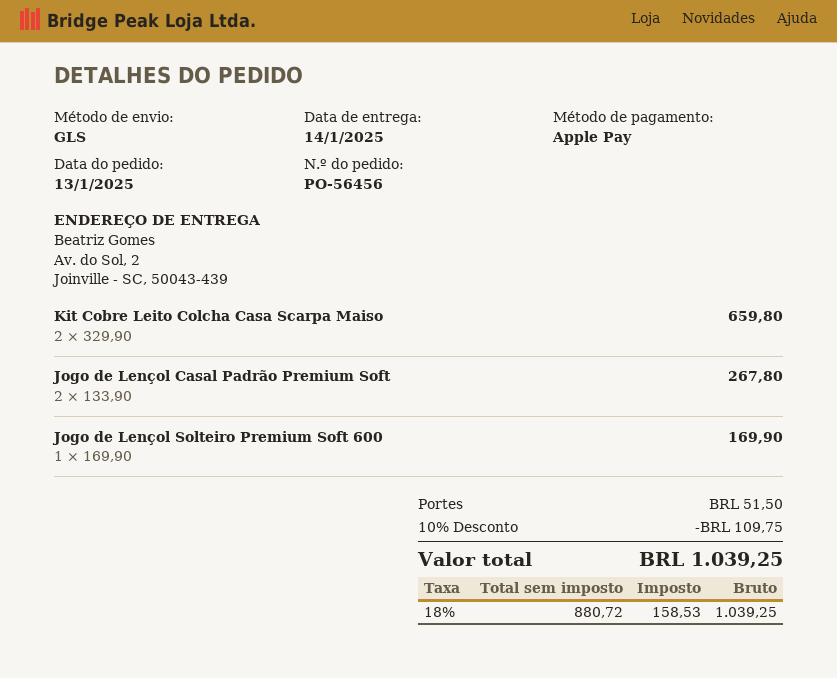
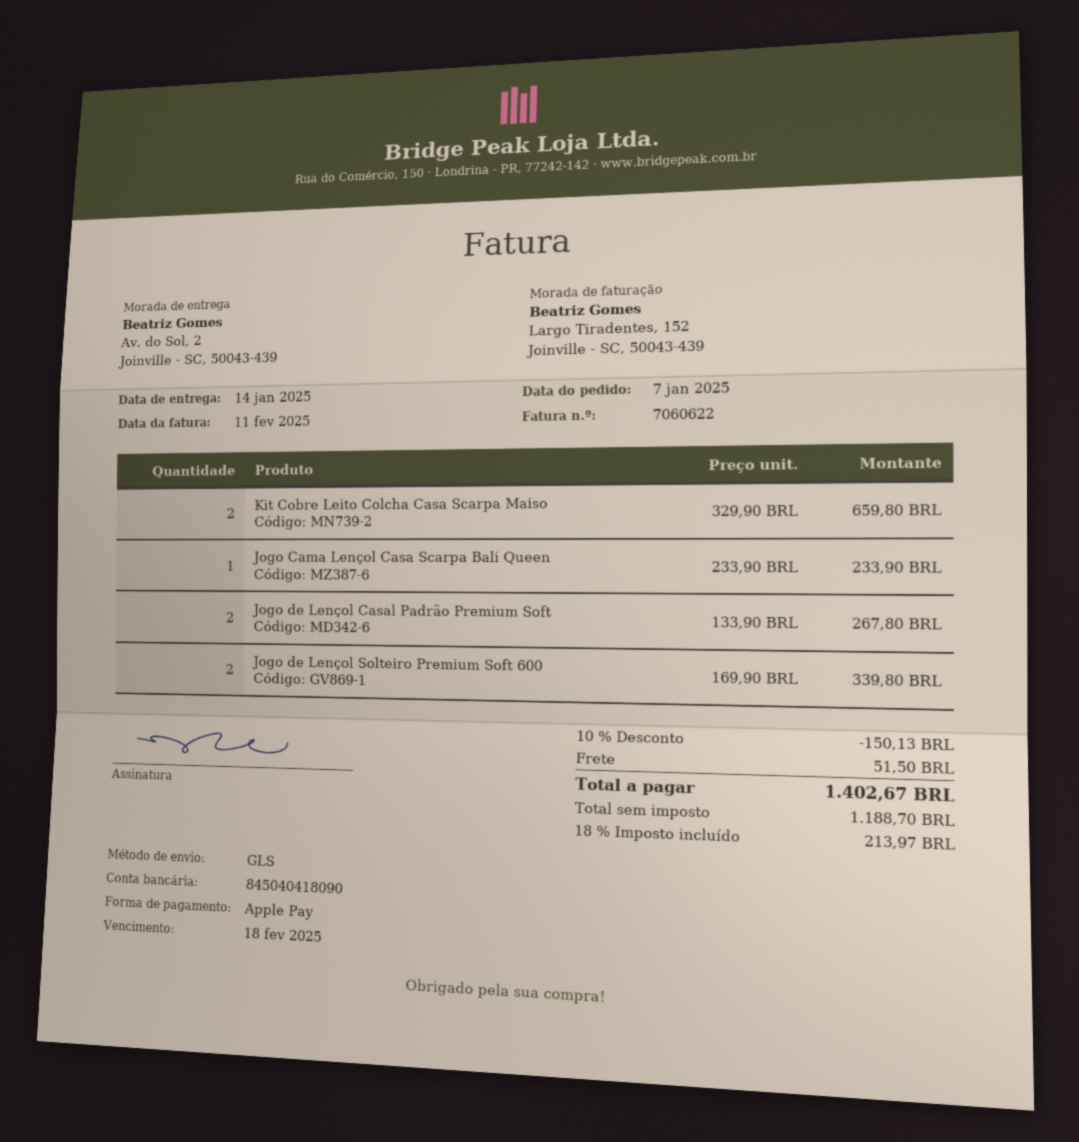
order date: 2025-01-13 -> 2025-01-07
Jogo de Lençol Solteiro Premium Soft 600: 1 x 169.90 = 169.90 -> 2 x 169.90 = 339.80
Jogo Cama Lençol Casa Scarpa Bali Queen: none -> 1 x 233.90 = 233.90
discount: 10% = 109.75 -> 10% = 150.13
net: 880.72 -> 1188.70
tax: 18% = 158.53 -> 18% = 213.97
total: 1039.25 -> 1402.67

